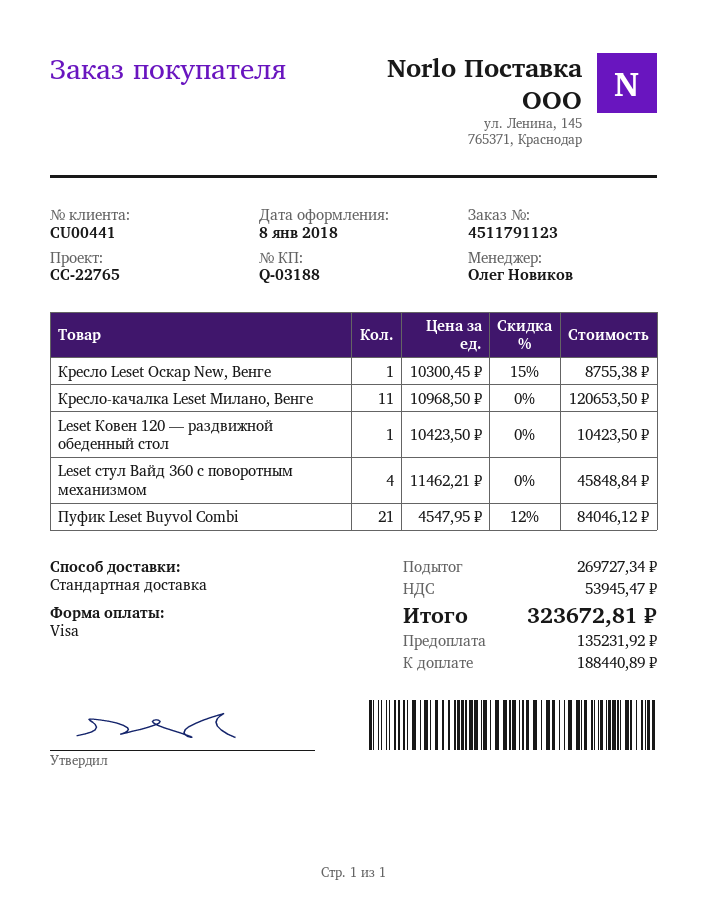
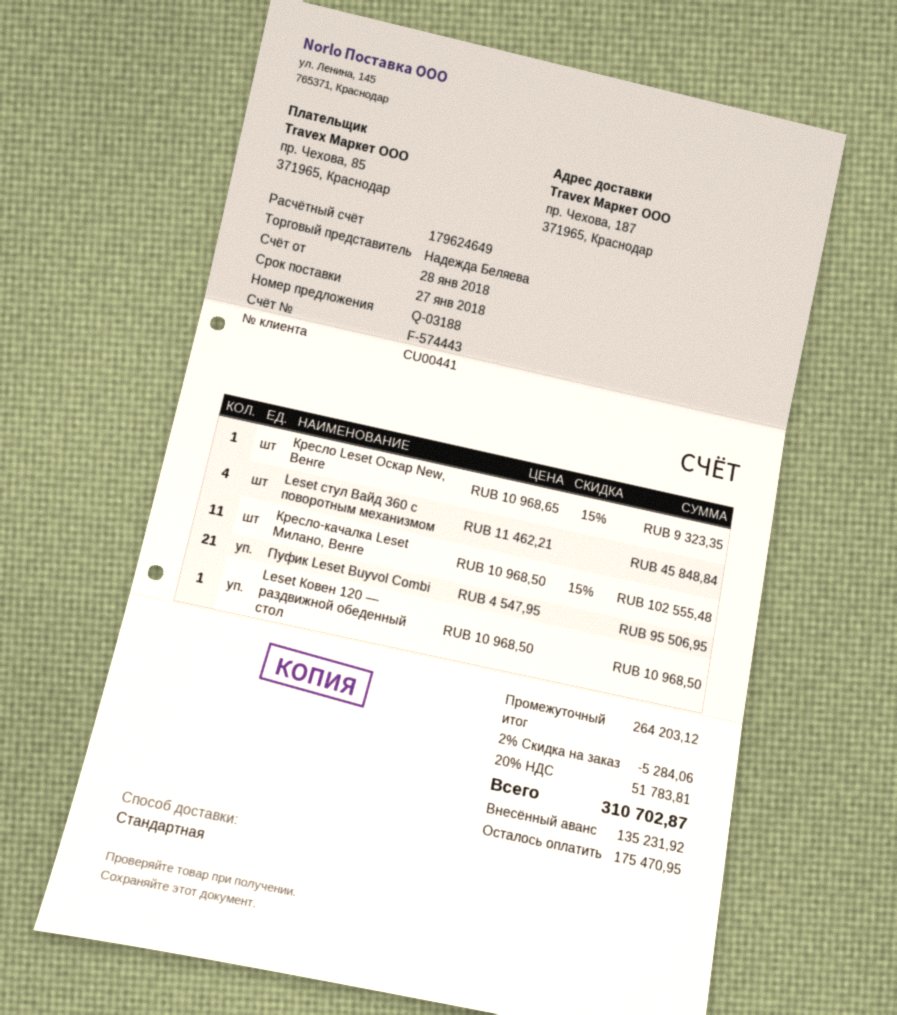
sales rep: Олег Новиков -> Надежда Беляева
Кресло Leset Оскар New, Венге: 1 x 10300.45 - 15% = 8755.38 -> 1 x 10968.65 - 15% = 9323.35
Кресло-качалка Leset Милано, Венге: 11 x 10968.50 = 120653.50 -> 11 x 10968.50 - 15% = 102555.48
Leset Ковен 120 — раздвижной обеденный стол: 1 x 10423.50 = 10423.50 -> 1 x 10968.50 = 10968.50
Пуфик Leset Buyvol Combi: 21 x 4547.95 - 12% = 84046.12 -> 21 x 4547.95 = 95506.95
subtotal: 269727.34 -> 264203.12
discount: none -> 2% = 5284.06
tax: 53945.47 -> 51783.81
total: 323672.81 -> 310702.87
balance: 188440.89 -> 175470.95

